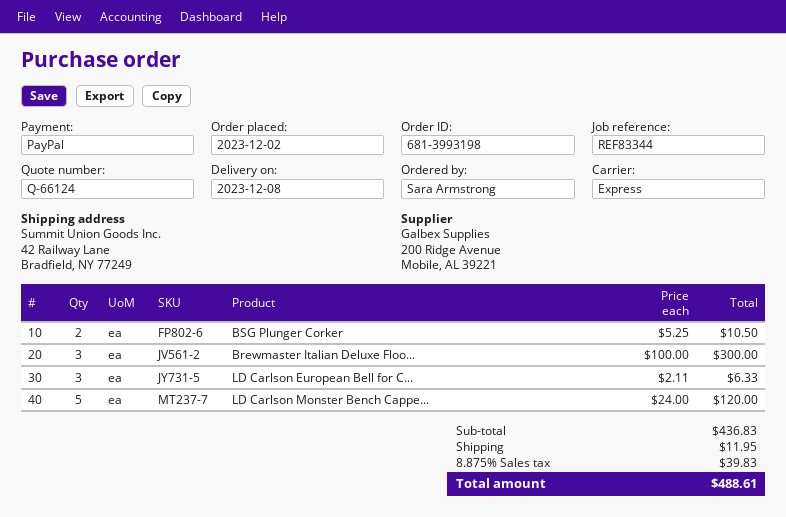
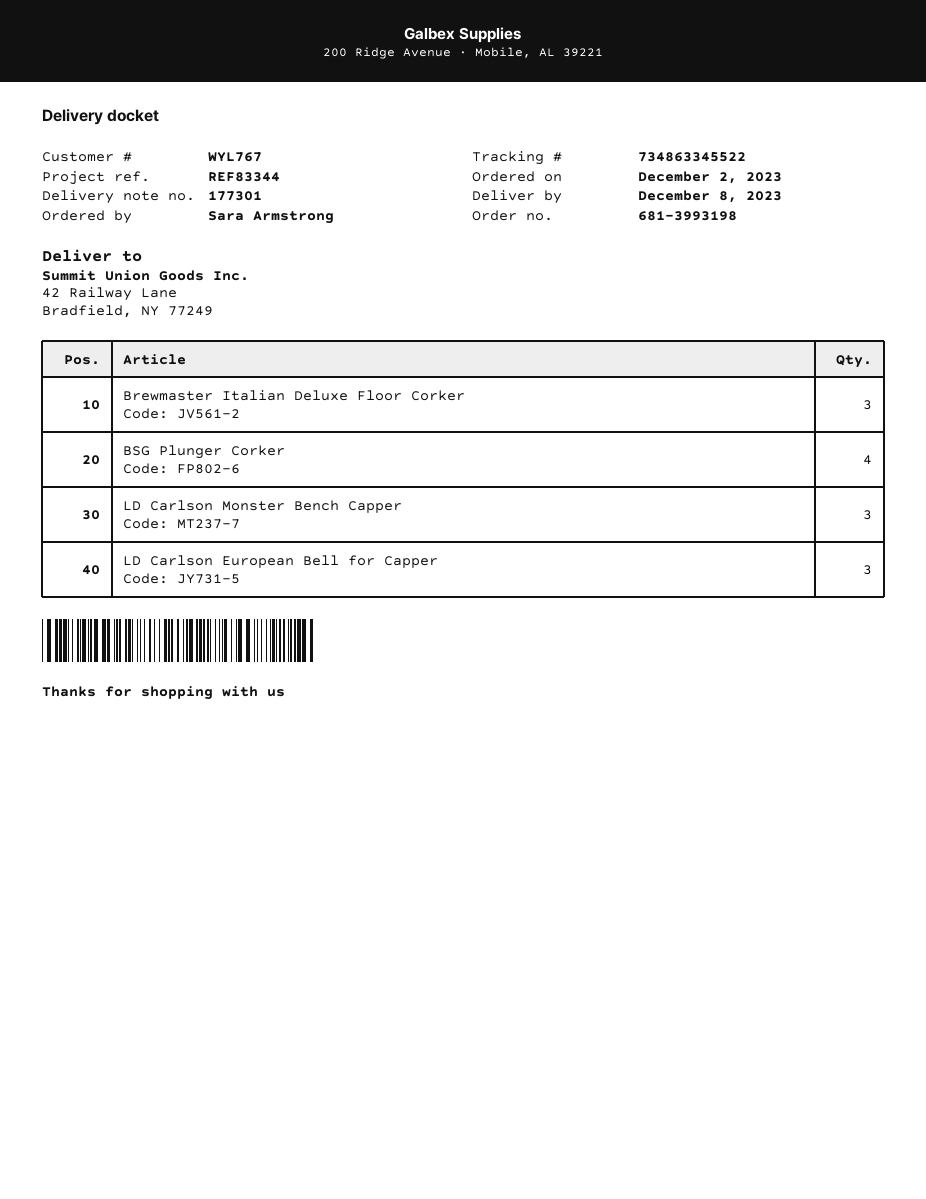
BSG Plunger Corker: 2 -> 4
LD Carlson Monster Bench Cappe...: 5 -> 3

